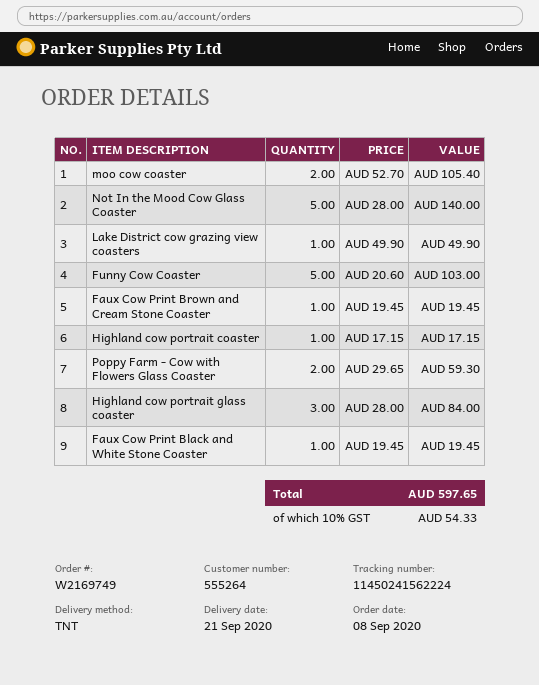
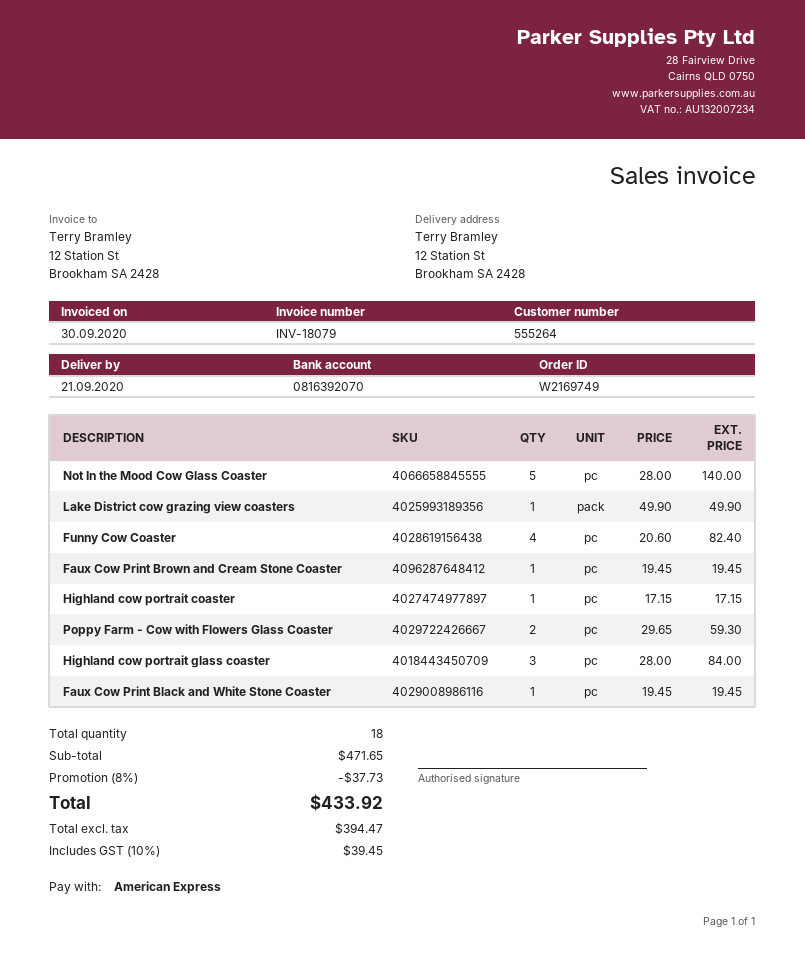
moo cow coaster: 2 x 52.70 = 105.40 -> none
Funny Cow Coaster: 5 x 20.60 = 103.00 -> 4 x 20.60 = 82.40
discount: none -> 8% = 37.73
tax: 10% = 54.33 -> 10% = 39.45
total: 597.65 -> 433.92

